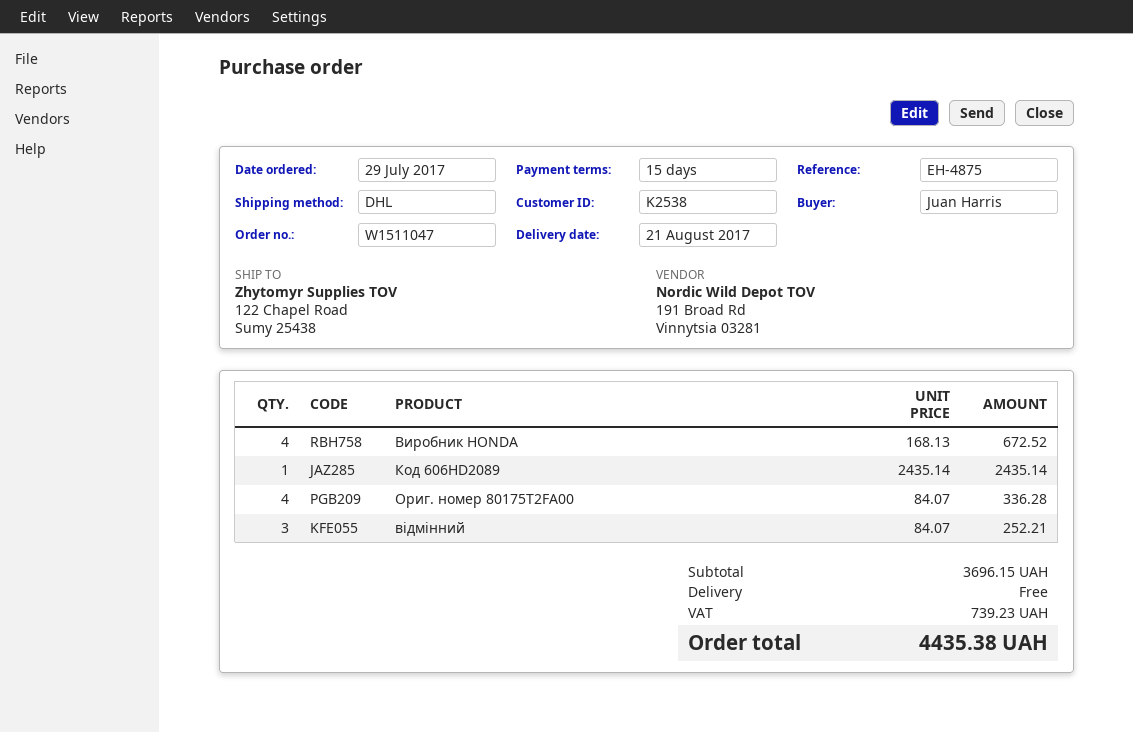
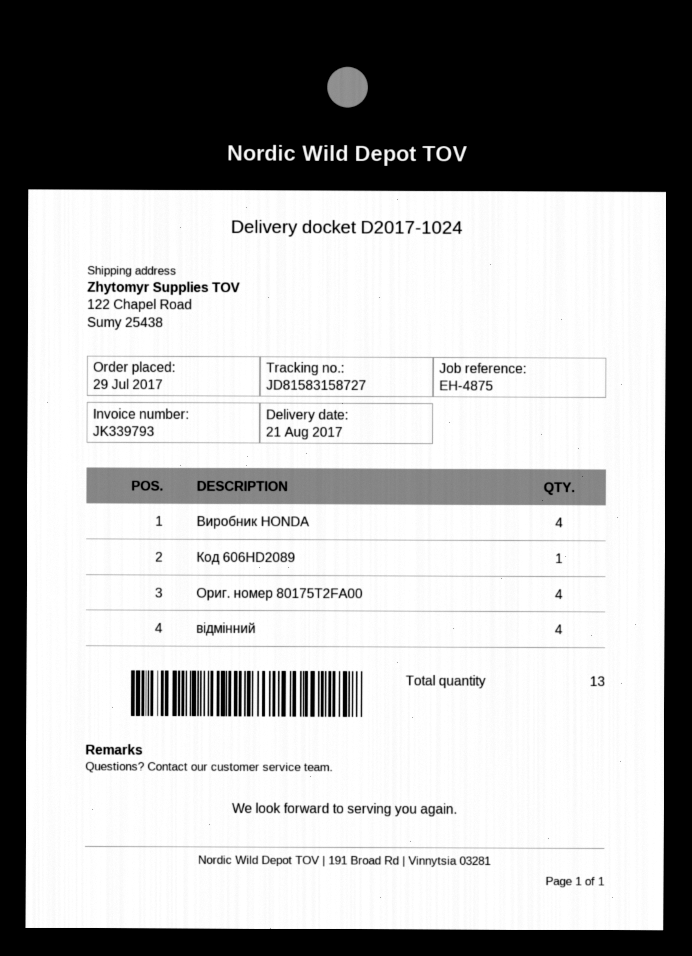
відмінний: 3 -> 4

